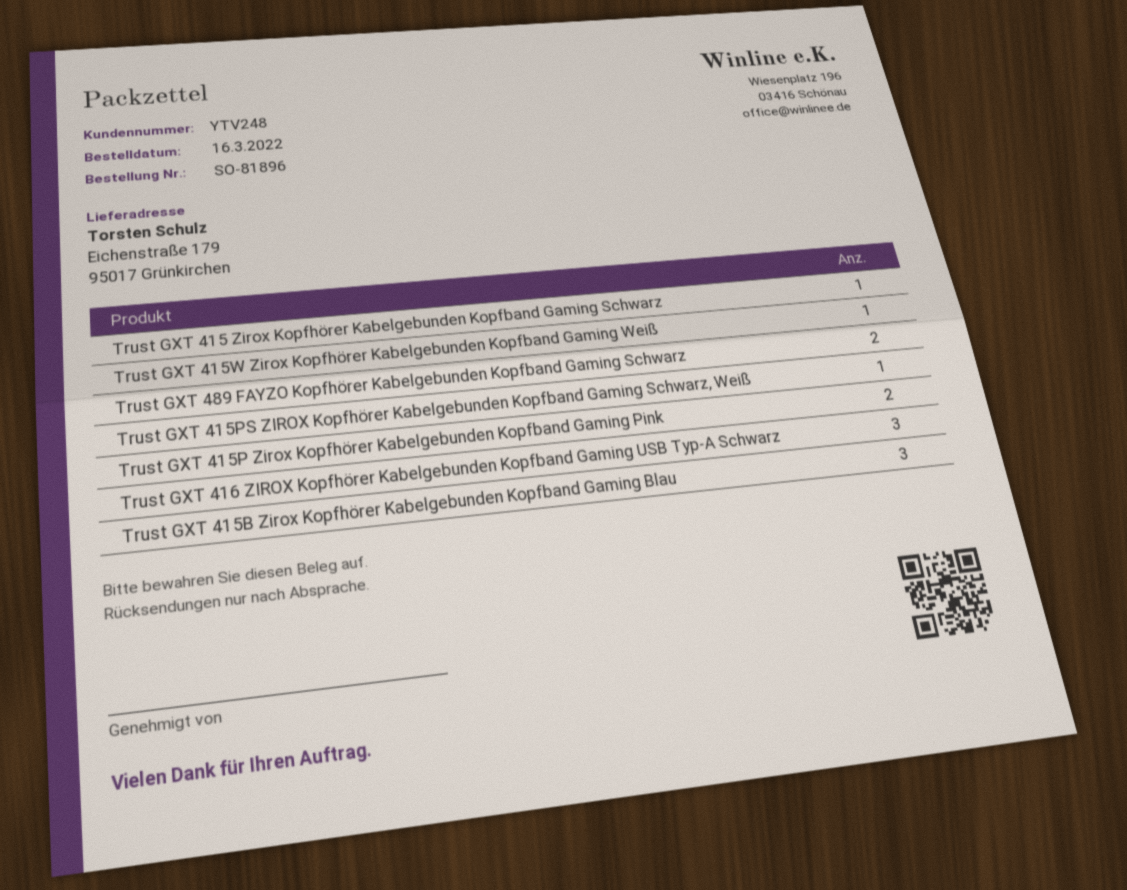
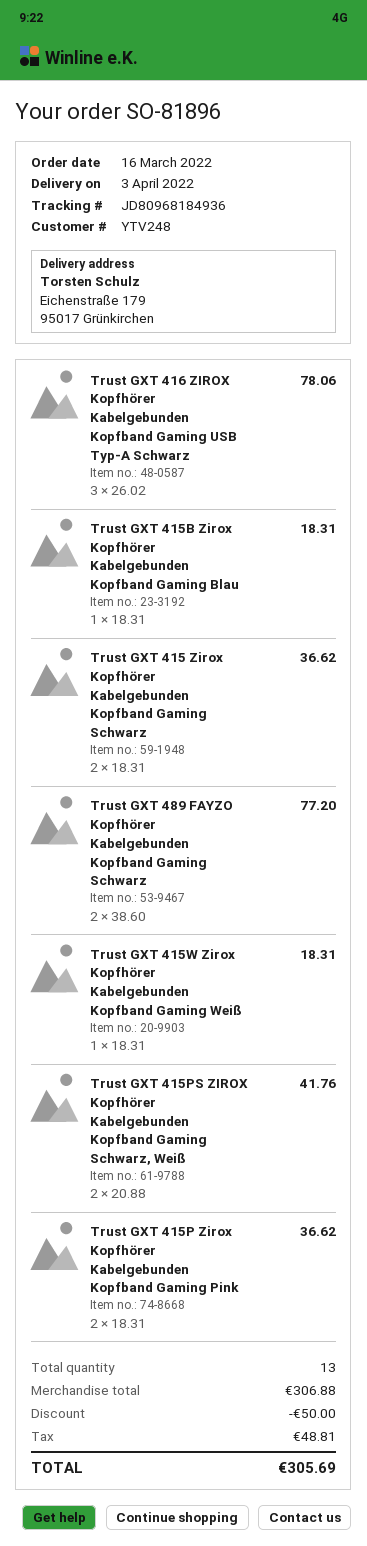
Trust GXT 415 Zirox Kopfhörer Kabelgebunden Kopfband Gaming Schwarz: 1 -> 2
Trust GXT 415PS ZIROX Kopfhörer Kabelgebunden Kopfband Gaming Schwarz, Weiß: 1 -> 2
Trust GXT 415B Zirox Kopfhörer Kabelgebunden Kopfband Gaming Blau: 3 -> 1

